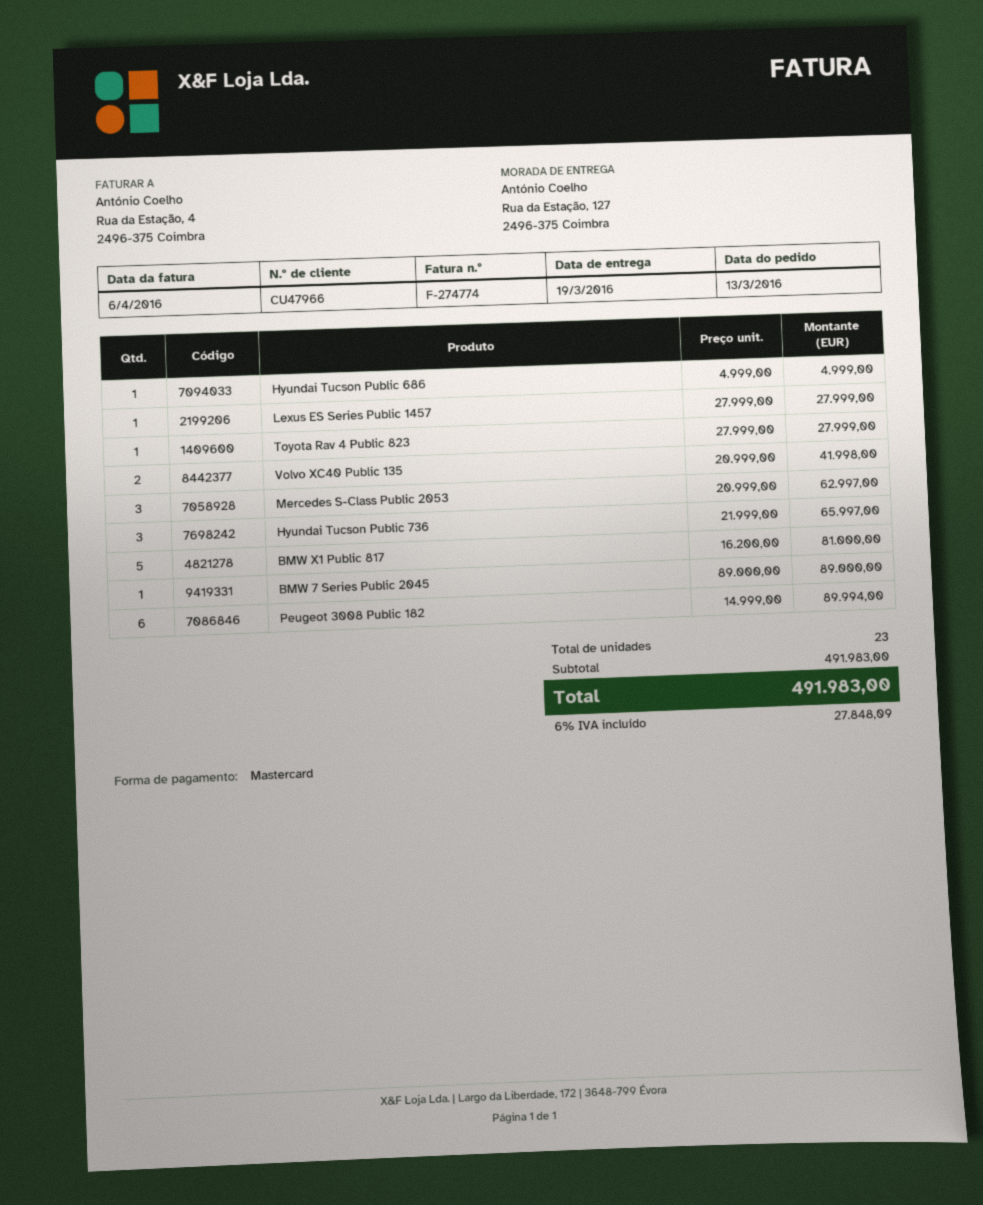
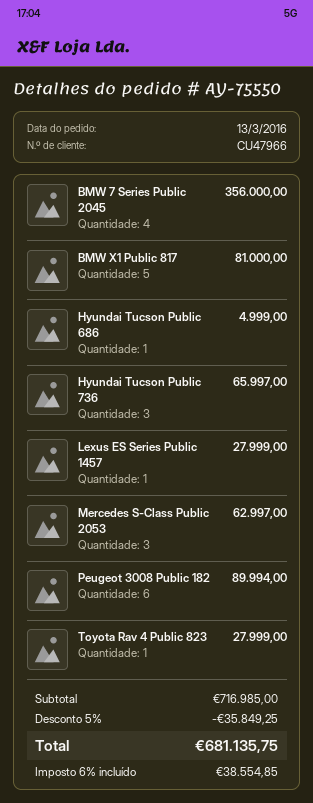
Volvo XC40 Public 135: 2 for 41998.00 -> none
BMW 7 Series Public 2045: 1 for 89000.00 -> 4 for 356000.00
subtotal: 491983.00 -> 716985.00
discount: none -> 5% = 35849.25
tax: 6% = 27848.09 -> 6% = 38554.85
total: 491983.00 -> 681135.75

